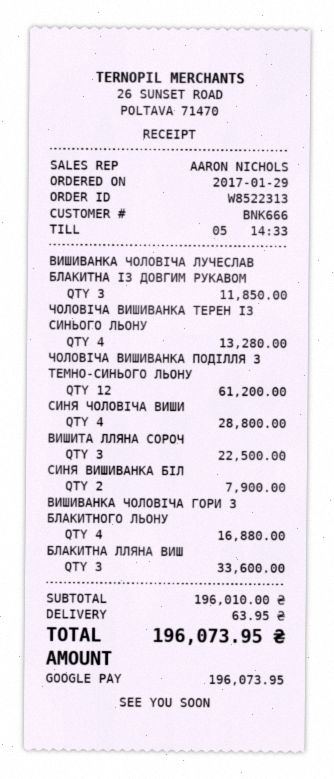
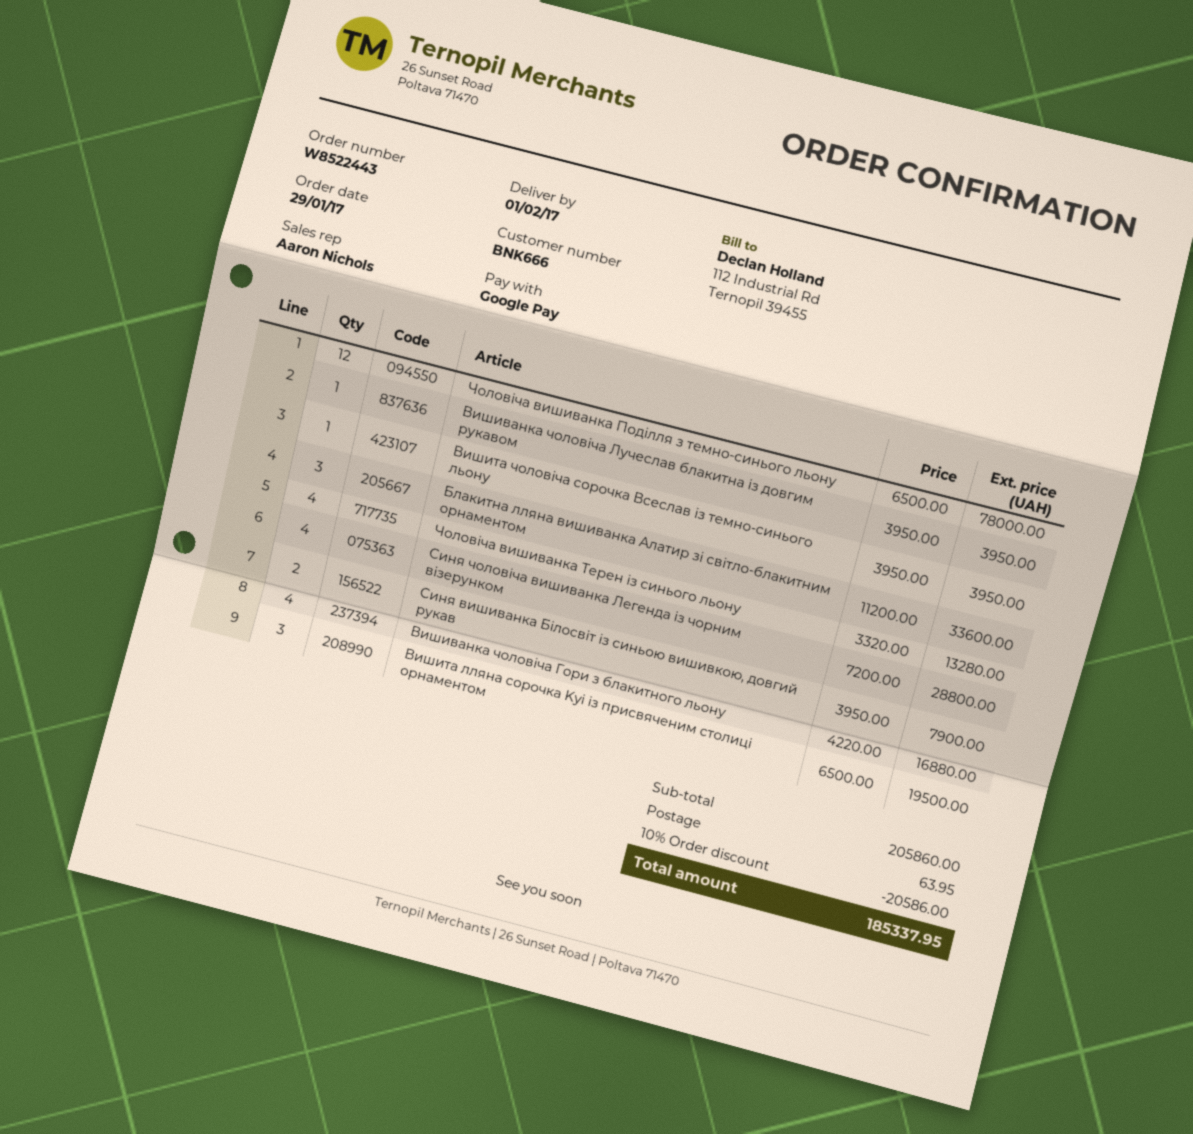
order number: W8522313 -> W8522443
ВИШИВАНКА ЧОЛОВІЧА ЛУЧЕСЛАВ БЛАКИТНА ІЗ ДОВГИМ РУКАВОМ: 3 for 11850.00 -> 1 for 3950.00
ЧОЛОВІЧА ВИШИВАНКА ПОДІЛЛЯ З ТЕМНО-СИНЬОГО ЛЬОНУ: 12 for 61200.00 -> 12 for 78000.00
ВИШИТА ЛЛЯНА СОРОЧ: 3 for 22500.00 -> 3 for 19500.00
Вишита чоловіча сорочка Всеслав із темно-синього льону: none -> 1 for 3950.00
subtotal: 196010.00 -> 205860.00
discount: none -> 10% = 20586.00
total: 196073.95 -> 185337.95

